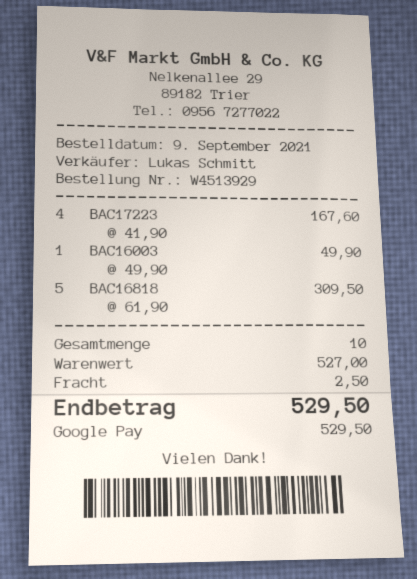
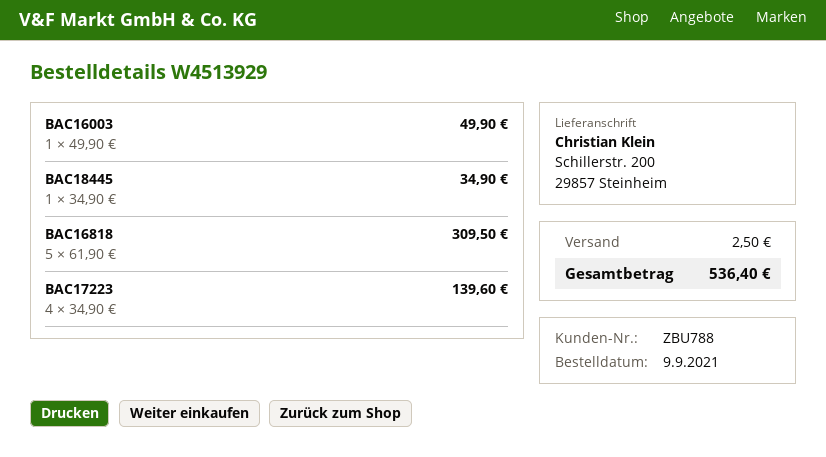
BAC17223: 4 x 41.90 = 167.60 -> 4 x 34.90 = 139.60
BAC18445: none -> 1 x 34.90 = 34.90
total: 529.50 -> 536.40

